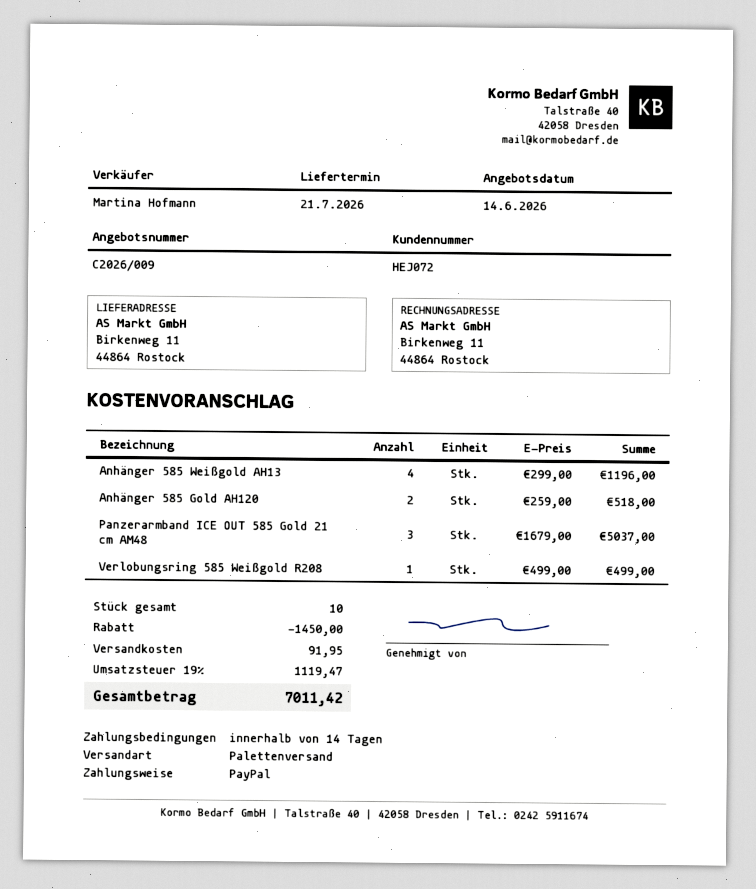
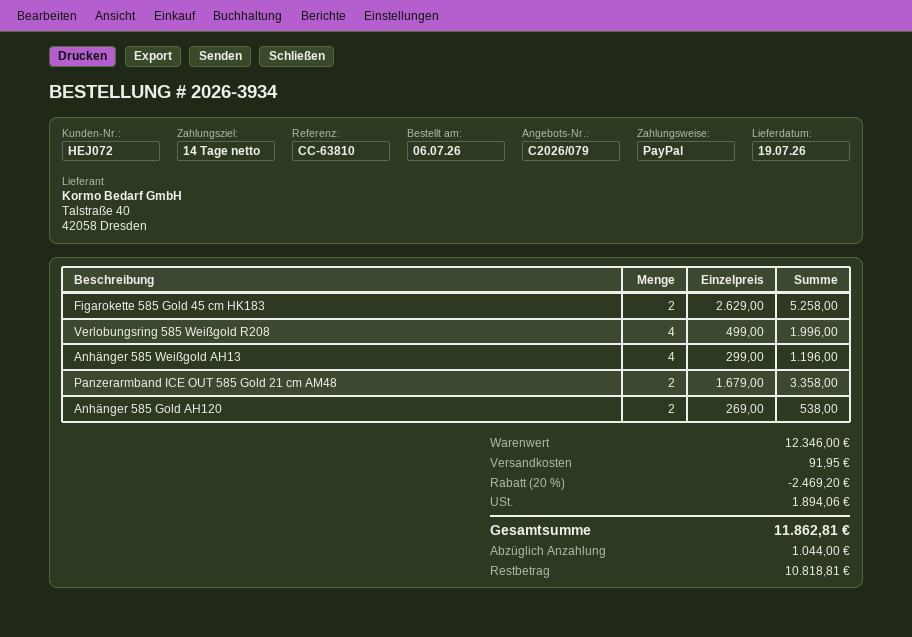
quote number: C2026/009 -> C2026/079
delivery date: 2026-07-21 -> 2026-07-19
Anhänger 585 Gold AH120: 2 x 259.00 = 518.00 -> 2 x 269.00 = 538.00
Panzerarmband ICE OUT 585 Gold 21 cm AM48: 3 x 1679.00 = 5037.00 -> 2 x 1679.00 = 3358.00
Verlobungsring 585 Weißgold R208: 1 x 499.00 = 499.00 -> 4 x 499.00 = 1996.00
Figarokette 585 Gold 45 cm HK183: none -> 2 x 2629.00 = 5258.00
discount: 1450.00 -> 2469.20
tax: 1119.47 -> 1894.06
total: 7011.42 -> 11862.81

